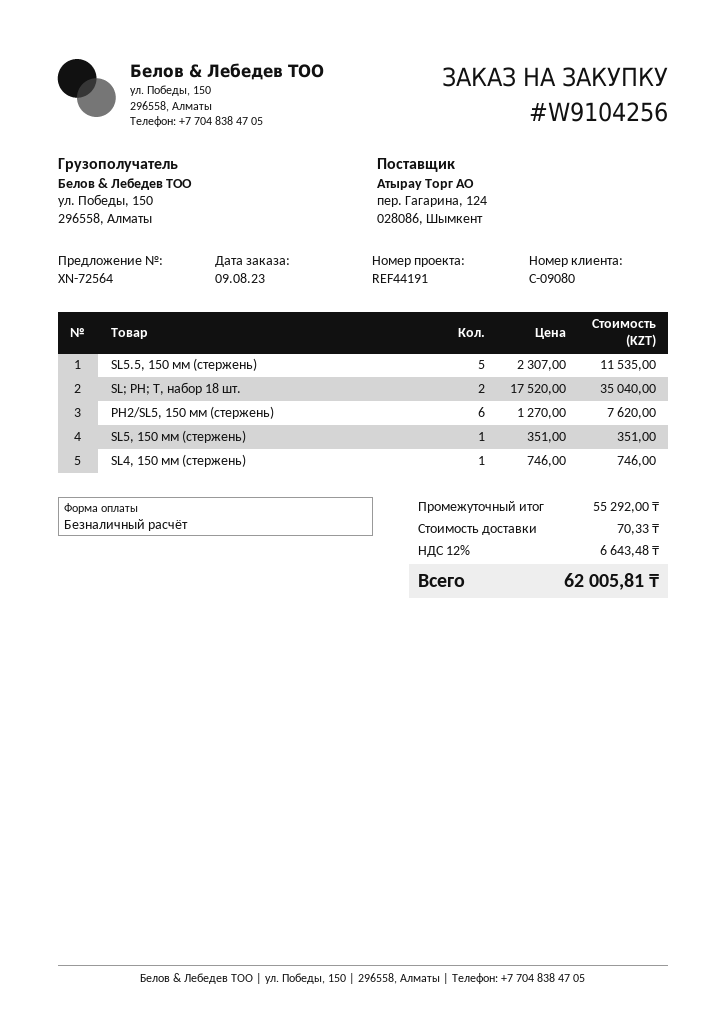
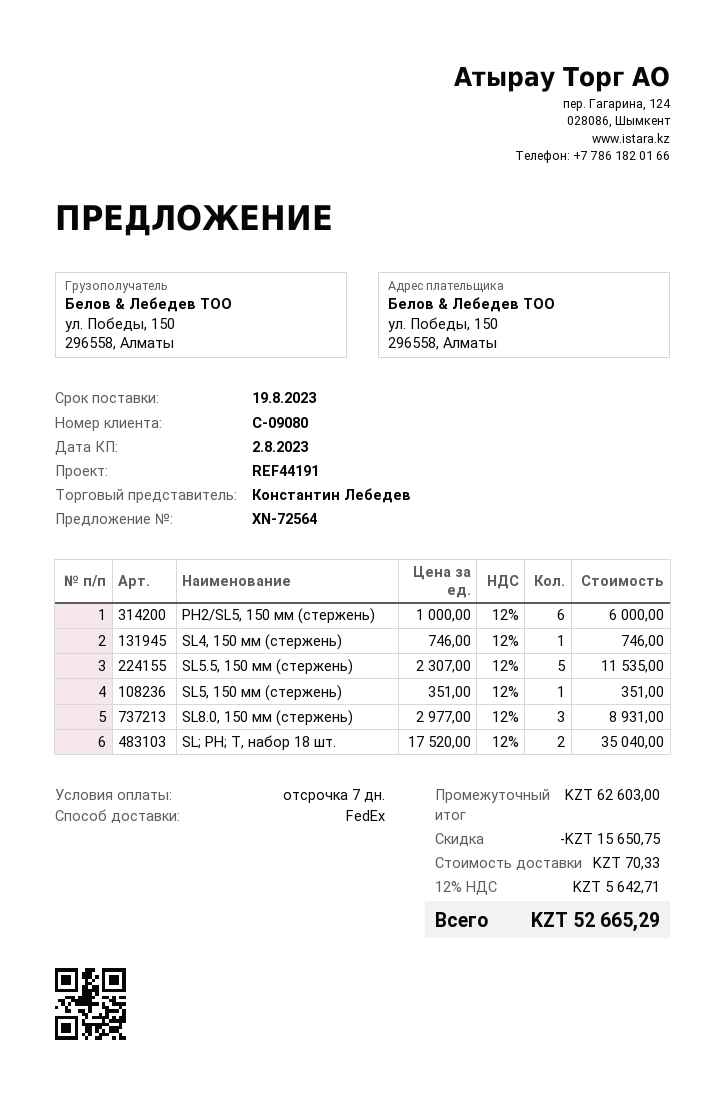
PH2/SL5, 150 мм (стержень): 6 x 1270.00 = 7620.00 -> 6 x 1000.00 = 6000.00
SL8.0, 150 мм (стержень): none -> 3 x 2977.00 = 8931.00
subtotal: 55292.00 -> 62603.00
discount: none -> 15650.75
tax: 12% = 6643.48 -> 12% = 5642.71
total: 62005.81 -> 52665.29

